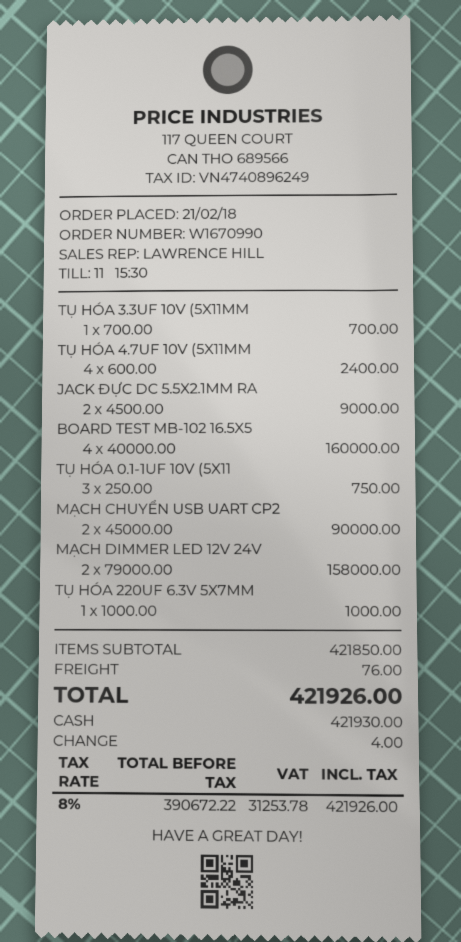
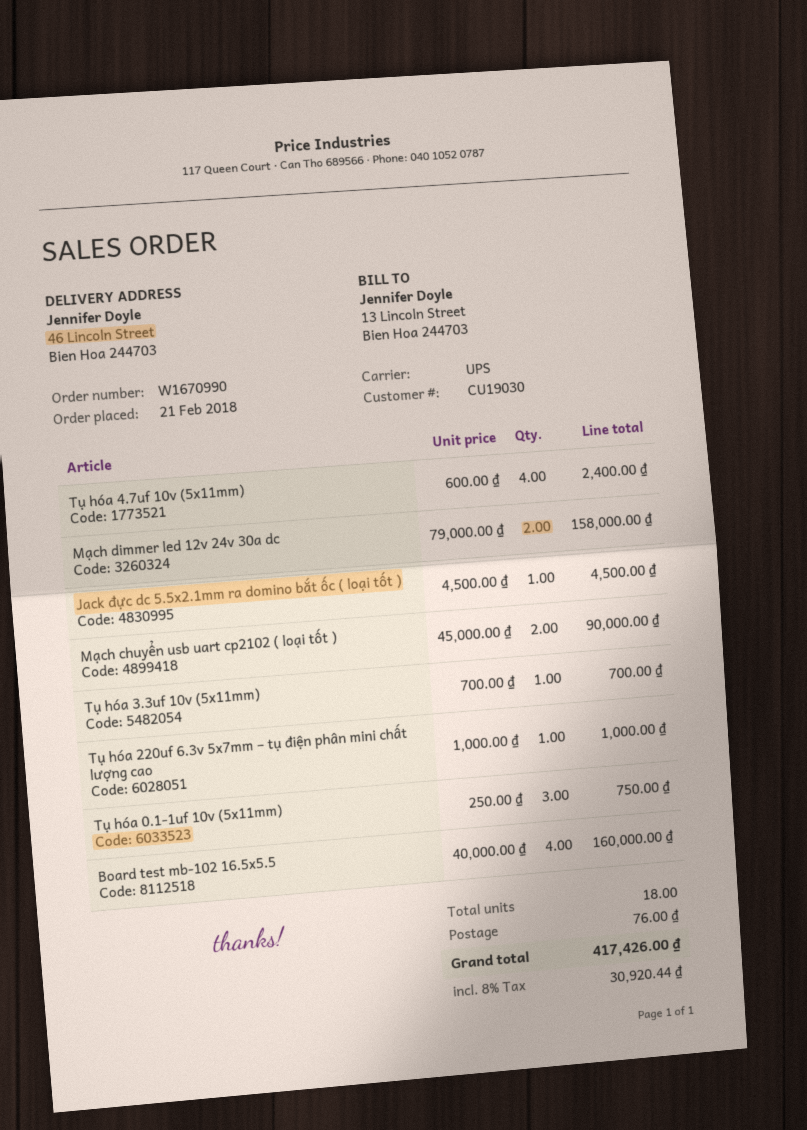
JACK ĐỰC DC 5.5X2.1MM RA: 2 x 4500.00 = 9000.00 -> 1 x 4500.00 = 4500.00
tax: 8% = 31253.78 -> 8% = 30920.44
total: 421926.00 -> 417426.00

